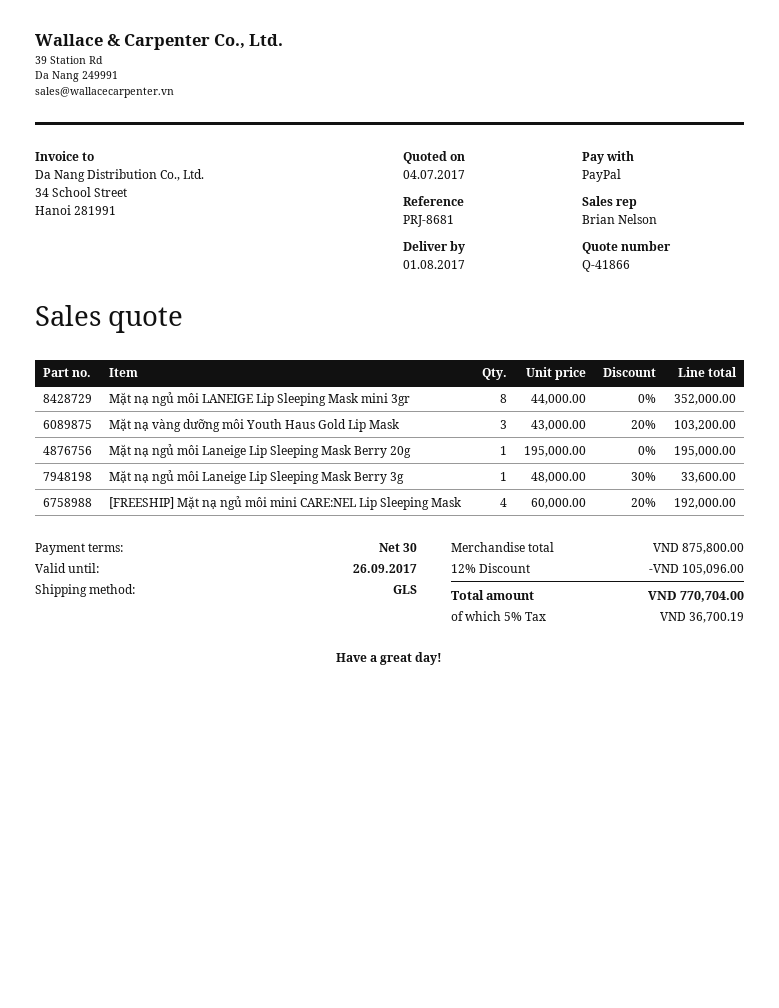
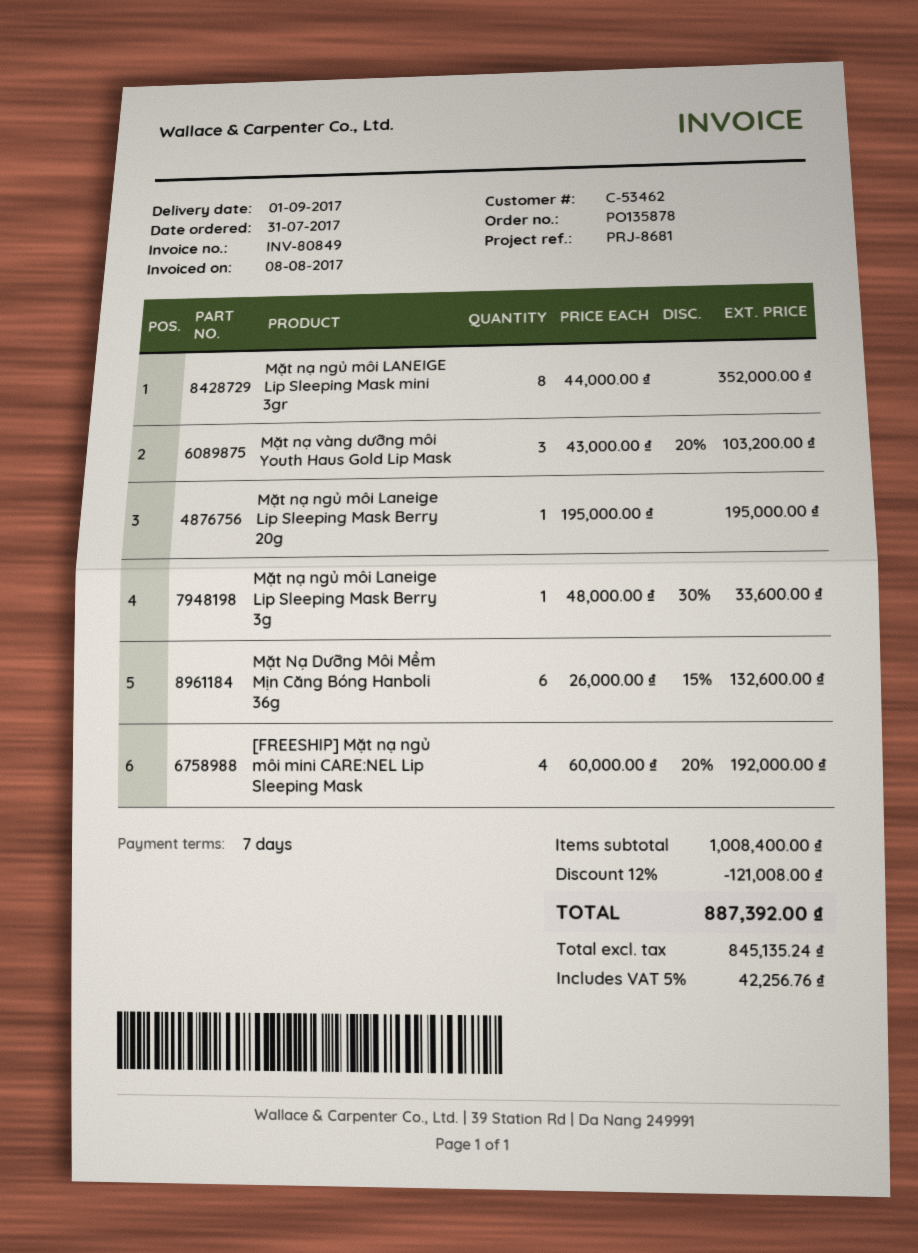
delivery date: 2017-08-01 -> 2017-09-01
payment terms: 30 days -> 7 days
Mặt Nạ Dưỡng Môi Mềm Mịn Căng Bóng Hanboli 36g: none -> 6 x 26000.00 - 15% = 132600.00
subtotal: 875800.00 -> 1008400.00
discount: 12% = 105096.00 -> 12% = 121008.00
tax: 5% = 36700.19 -> 5% = 42256.76
total: 770704.00 -> 887392.00

